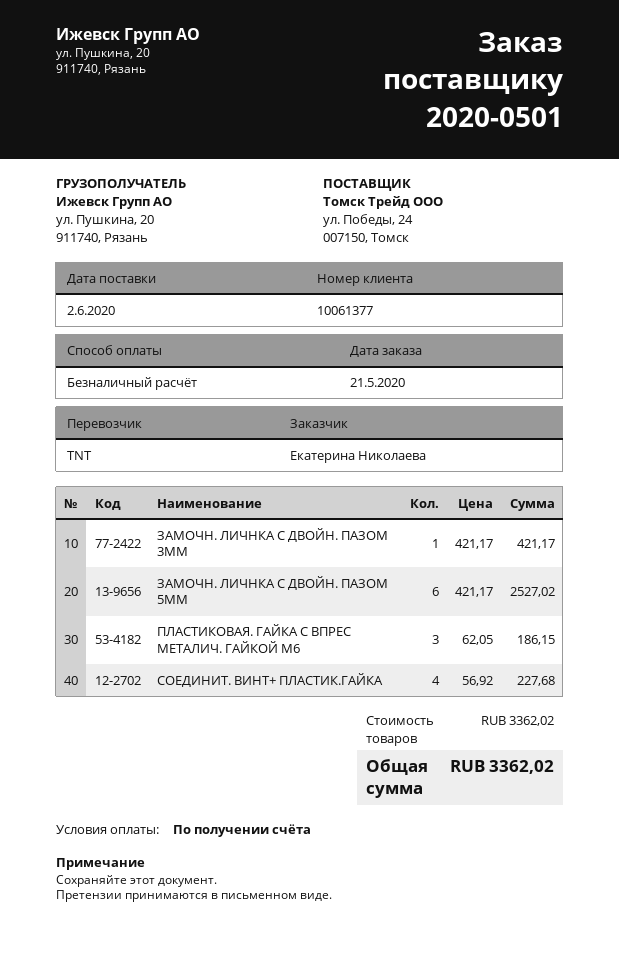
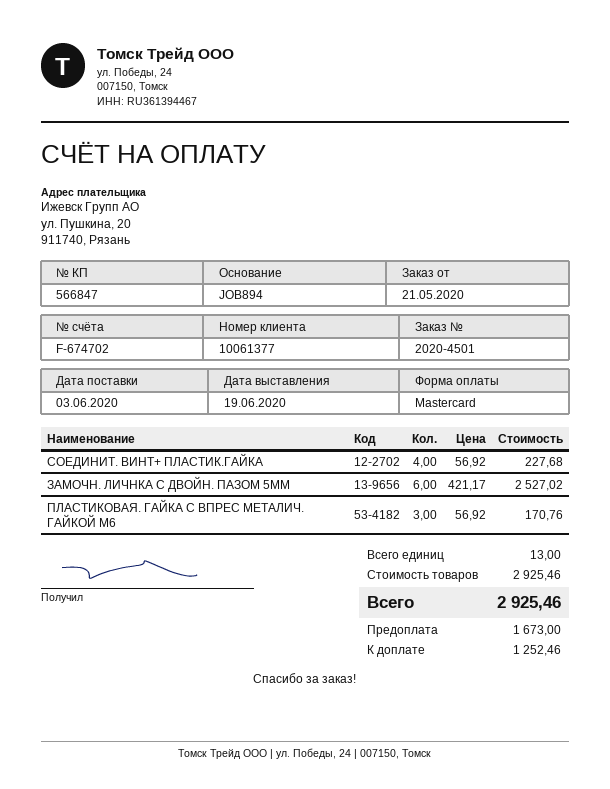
order number: 2020-0501 -> 2020-4501
delivery date: 2020-06-02 -> 2020-06-03
payment method: bank transfer -> Mastercard
ЗАМОЧН. ЛИЧНКА С ДВОЙН. ПАЗОМ 3ММ: 1 x 421.17 = 421.17 -> none
ПЛАСТИКОВАЯ. ГАЙКА С ВПРЕС МЕТАЛИЧ. ГАЙКОЙ М6: 3 x 62.05 = 186.15 -> 3 x 56.92 = 170.76
subtotal: 3362.02 -> 2925.46
total: 3362.02 -> 2925.46

